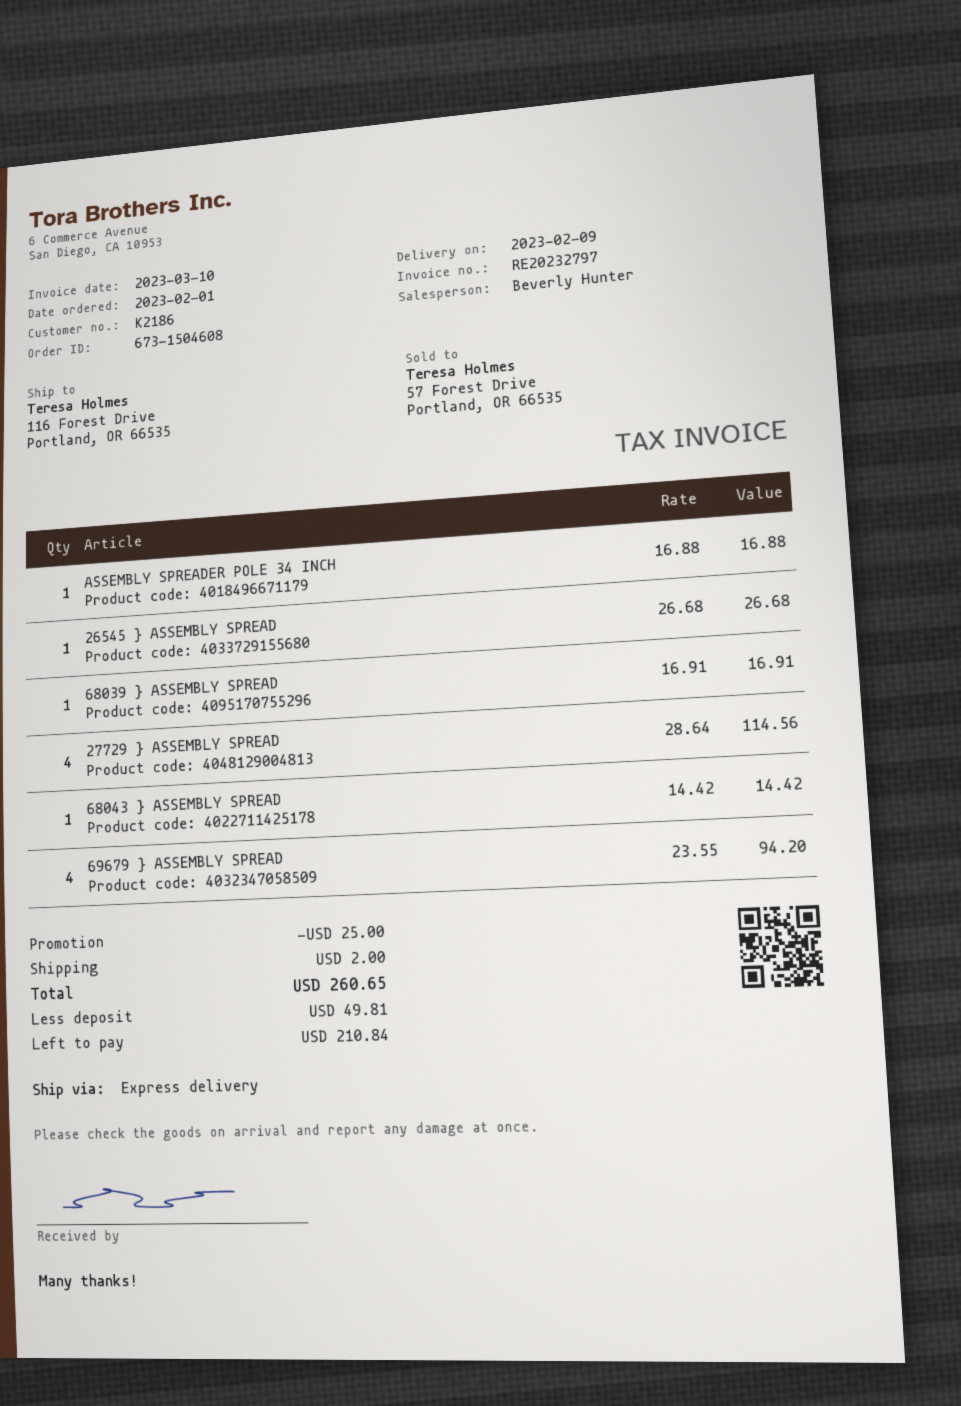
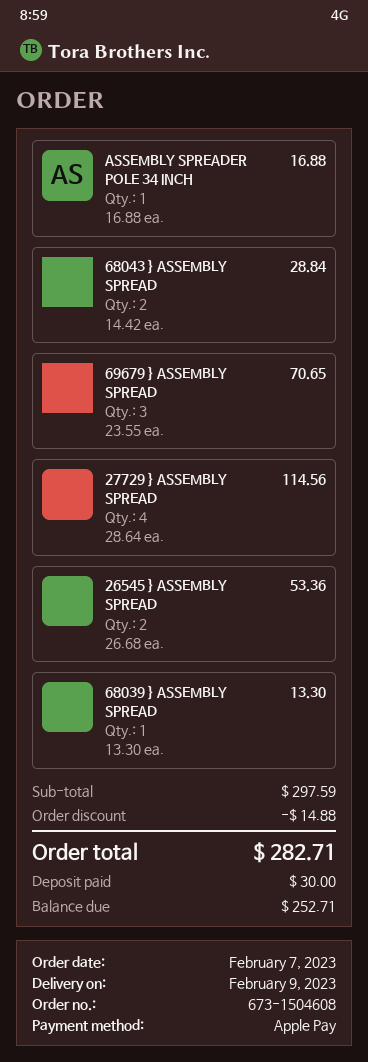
order date: 2023-02-01 -> 2023-02-07
26545 } ASSEMBLY SPREAD: 1 x 26.68 = 26.68 -> 2 x 26.68 = 53.36
68039 } ASSEMBLY SPREAD: 1 x 16.91 = 16.91 -> 1 x 13.30 = 13.30
68043 } ASSEMBLY SPREAD: 1 x 14.42 = 14.42 -> 2 x 14.42 = 28.84
69679 } ASSEMBLY SPREAD: 4 x 23.55 = 94.20 -> 3 x 23.55 = 70.65
discount: 25.00 -> 14.88
shipping: 2.00 -> none
total: 260.65 -> 282.71
deposit: 49.81 -> 30.00
balance: 210.84 -> 252.71

